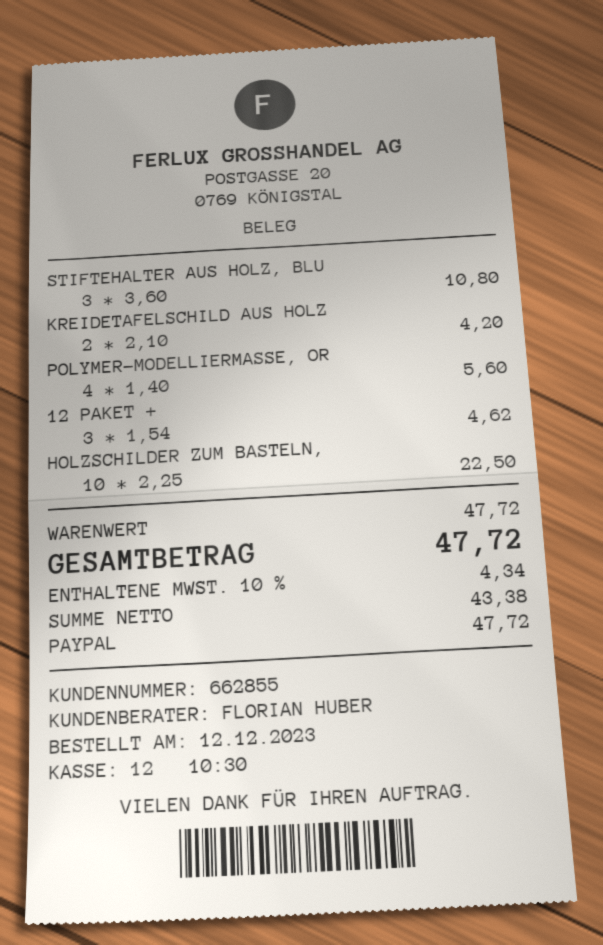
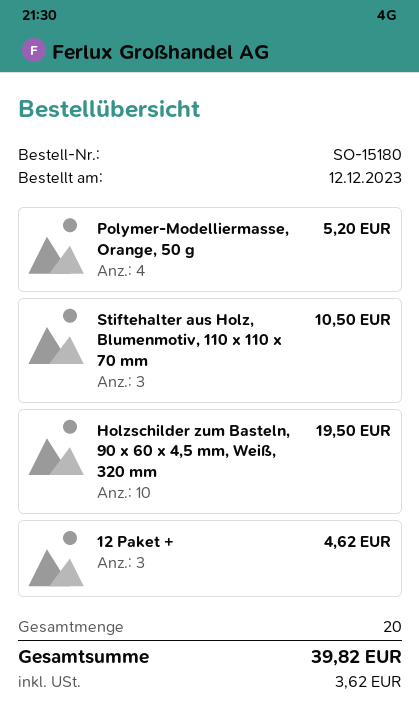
STIFTEHALTER AUS HOLZ, BLU: 3 for 10.80 -> 3 for 10.50
KREIDETAFELSCHILD AUS HOLZ: 2 for 4.20 -> none
POLYMER-MODELLIERMASSE, OR: 4 for 5.60 -> 4 for 5.20
HOLZSCHILDER ZUM BASTELN,: 10 for 22.50 -> 10 for 19.50
tax: 4.34 -> 3.62
total: 47.72 -> 39.82

